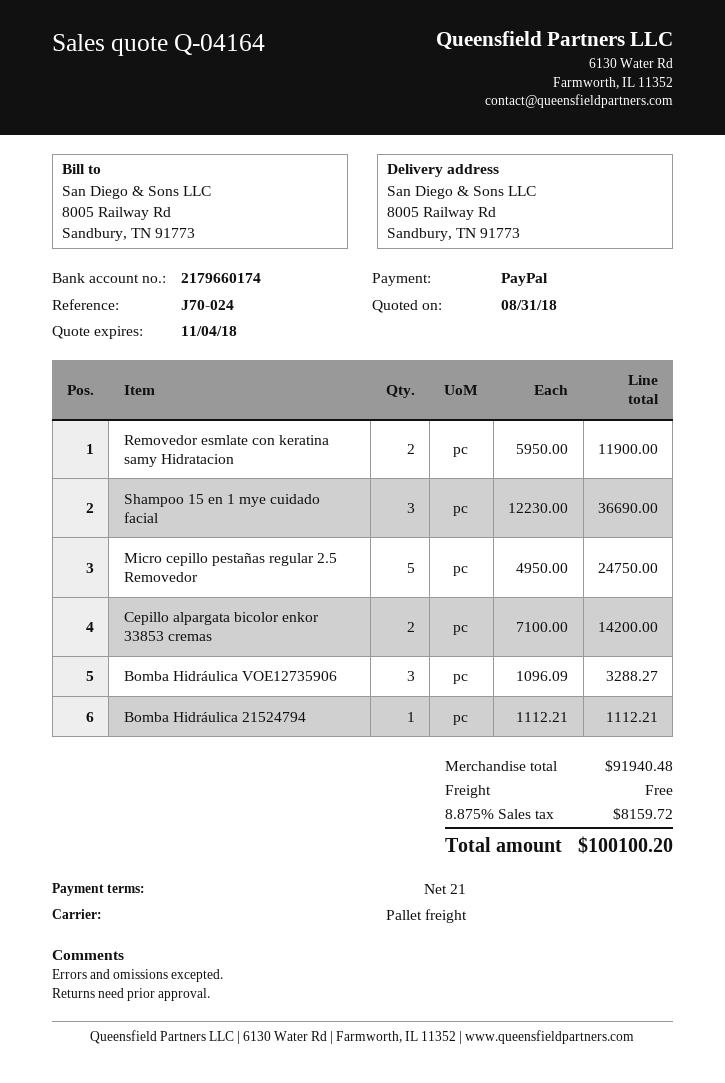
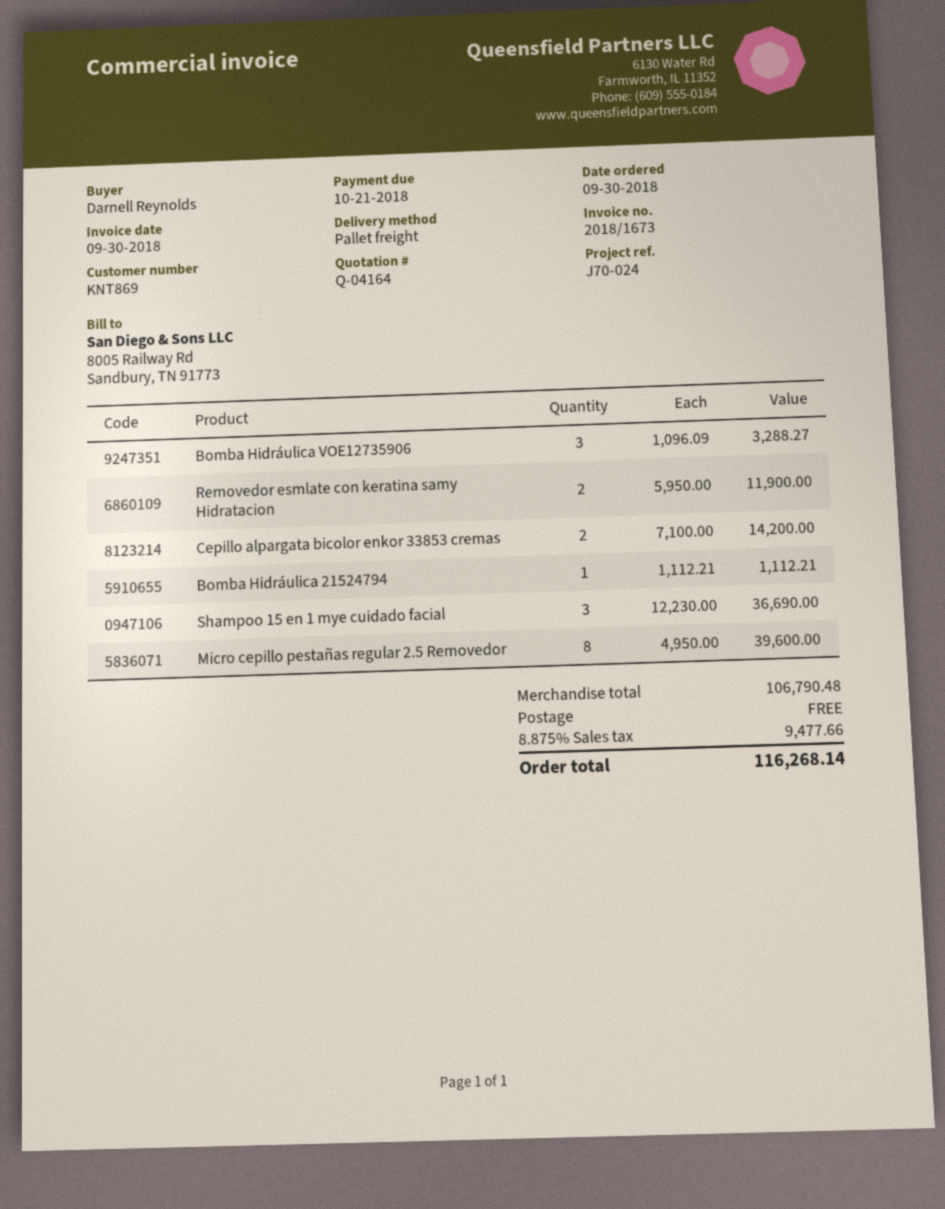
Micro cepillo pestañas regular 2.5 Removedor: 5 x 4950.00 = 24750.00 -> 8 x 4950.00 = 39600.00
subtotal: 91940.48 -> 106790.48
tax: 8.875% = 8159.72 -> 8.875% = 9477.66
total: 100100.20 -> 116268.14

